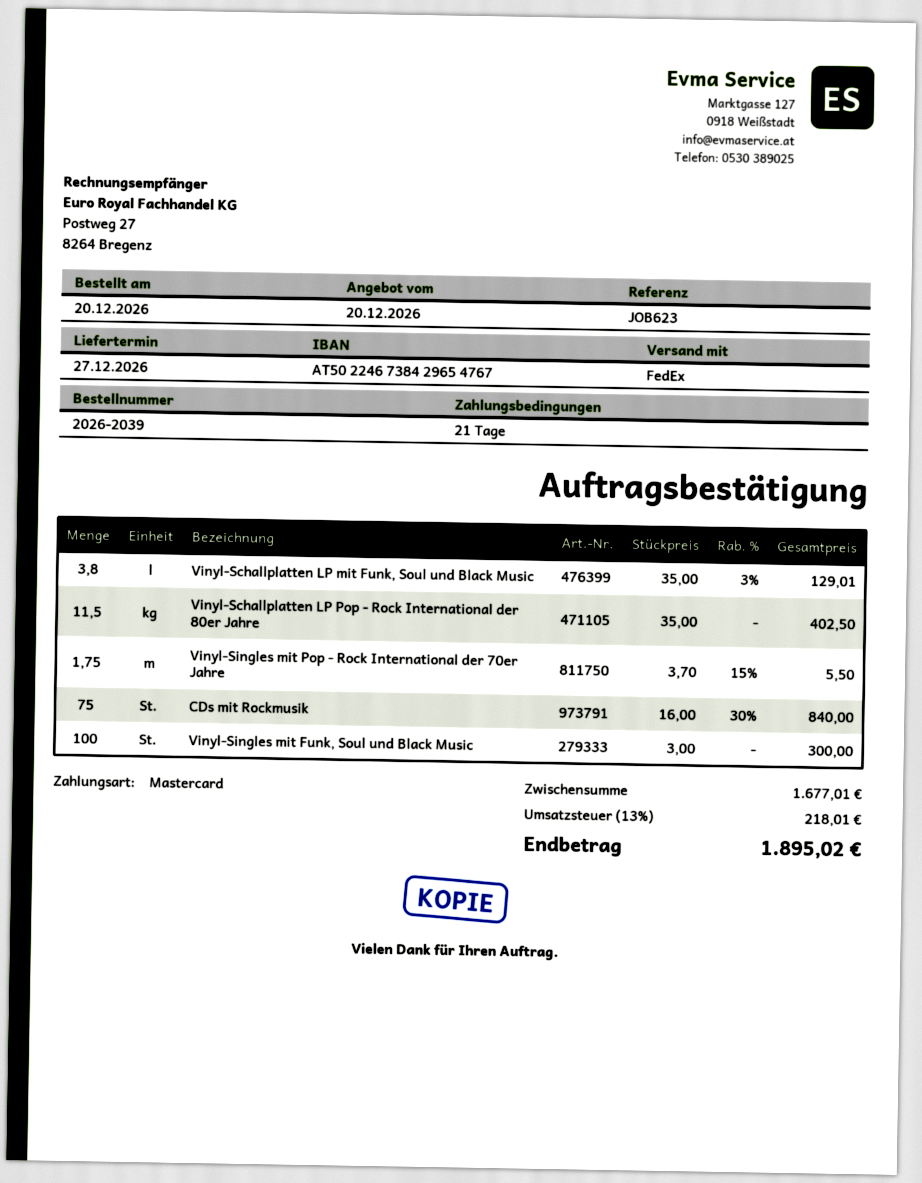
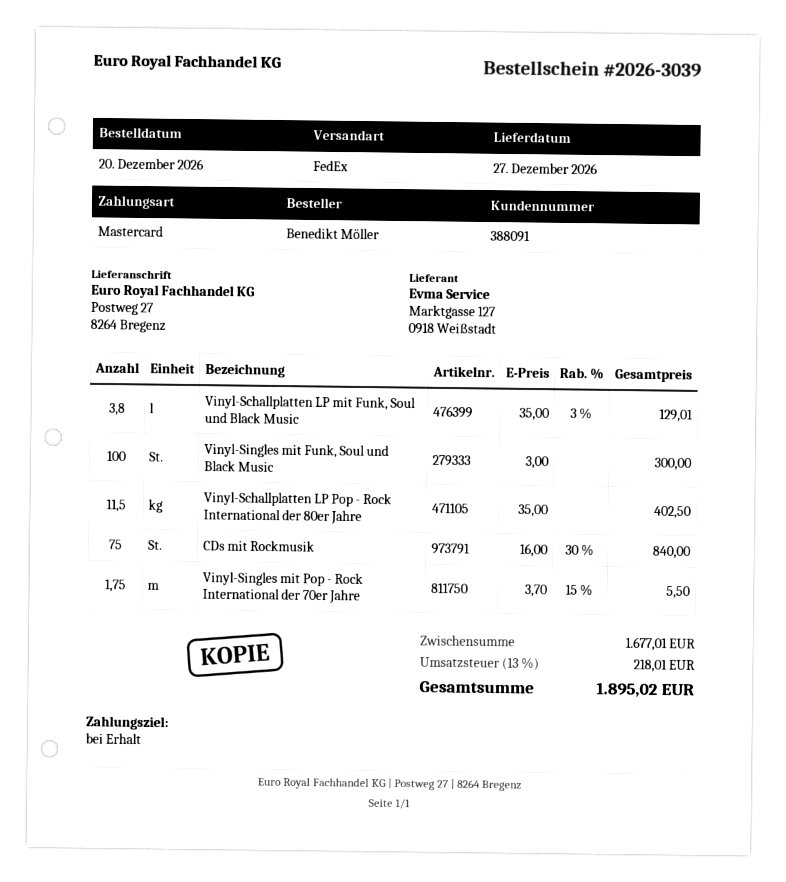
order number: 2026-2039 -> 2026-3039
payment terms: 21 days -> on receipt

